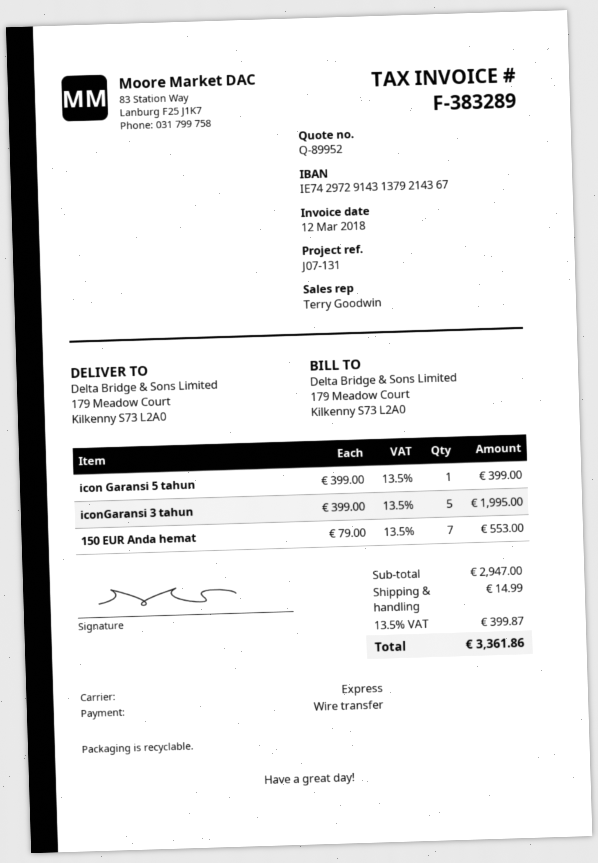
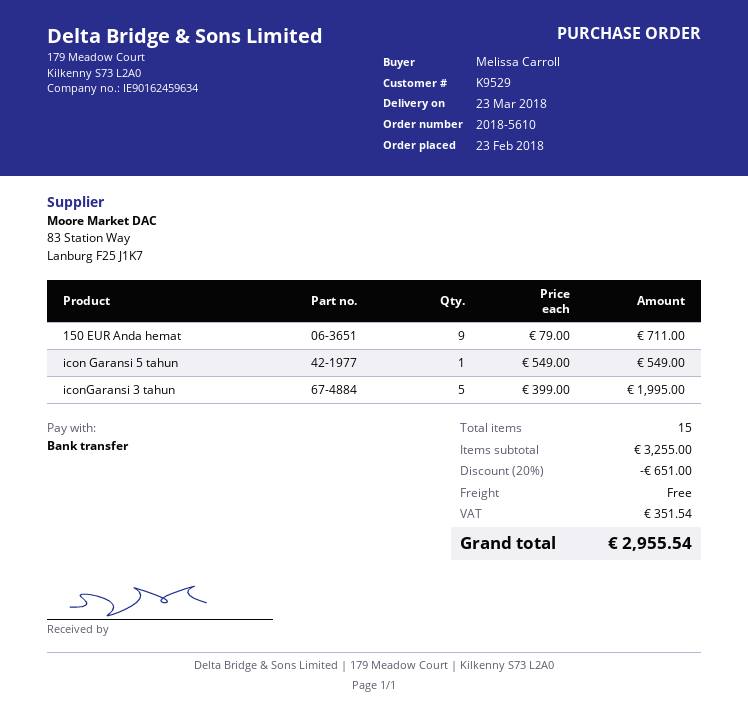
icon Garansi 5 tahun: 1 x 399.00 = 399.00 -> 1 x 549.00 = 549.00
150 EUR Anda hemat: 7 x 79.00 = 553.00 -> 9 x 79.00 = 711.00
subtotal: 2947.00 -> 3255.00
discount: none -> 20% = 651.00
shipping: 14.99 -> 0.00
tax: 399.87 -> 351.54
total: 3361.86 -> 2955.54

